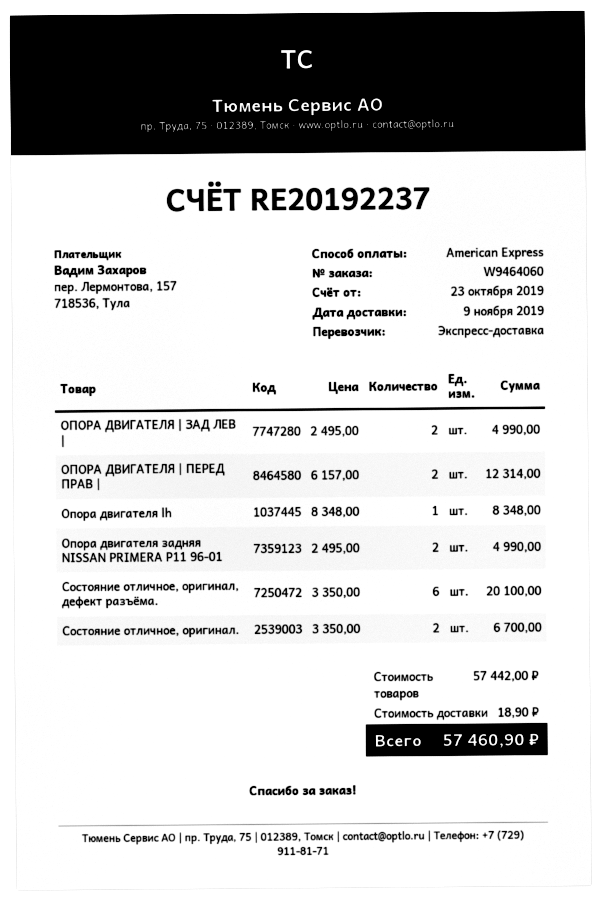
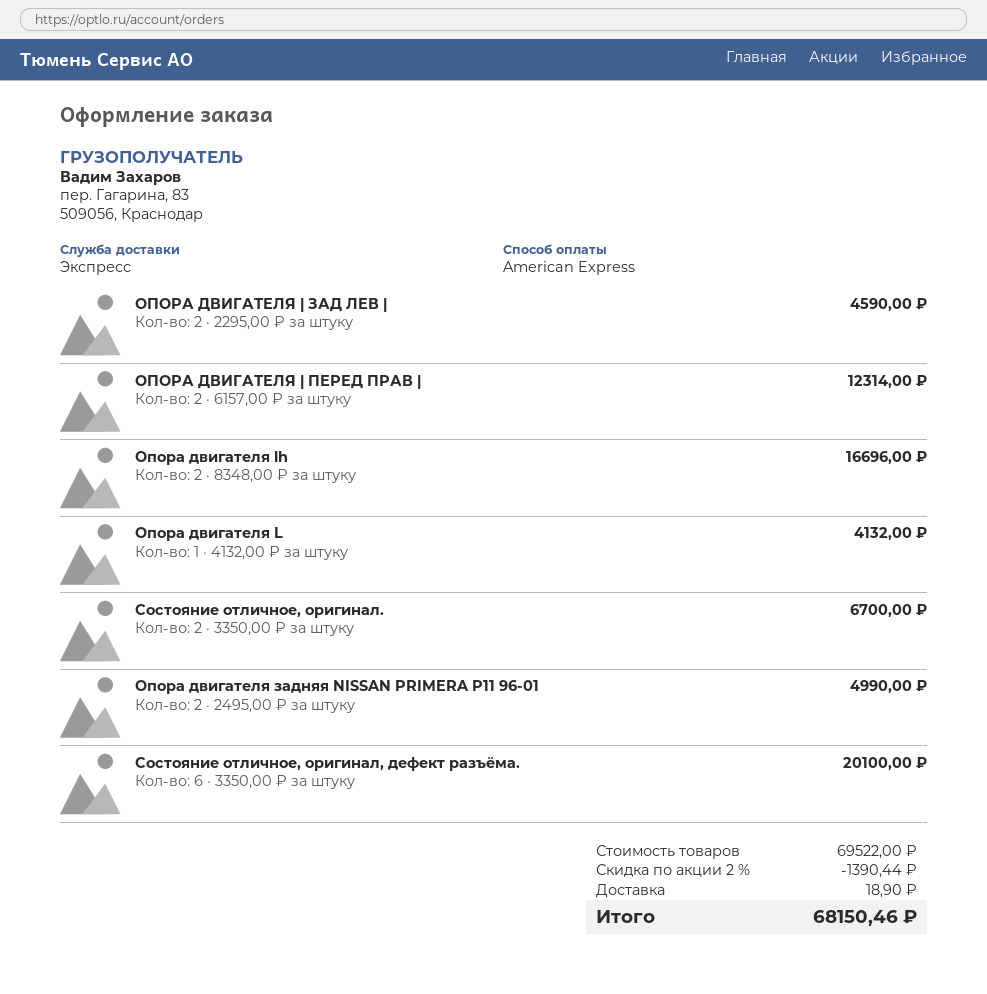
ОПОРА ДВИГАТЕЛЯ | ЗАД ЛЕВ |: 2 x 2495.00 = 4990.00 -> 2 x 2295.00 = 4590.00
Опора двигателя lh: 1 x 8348.00 = 8348.00 -> 2 x 8348.00 = 16696.00
Опора двигателя L: none -> 1 x 4132.00 = 4132.00
subtotal: 57442.00 -> 69522.00
discount: none -> 2% = 1390.44
total: 57460.90 -> 68150.46

